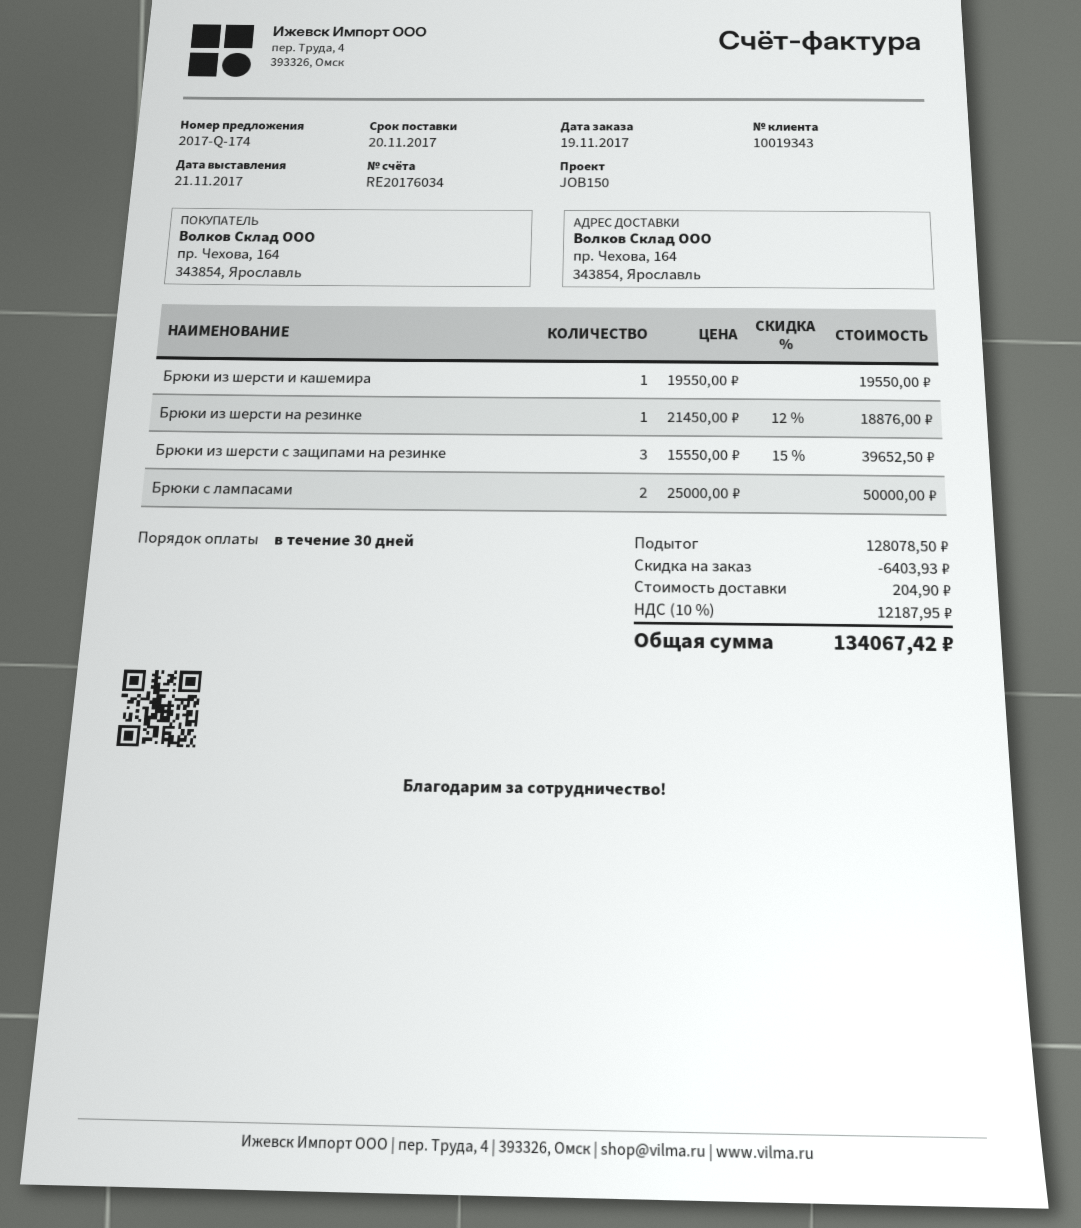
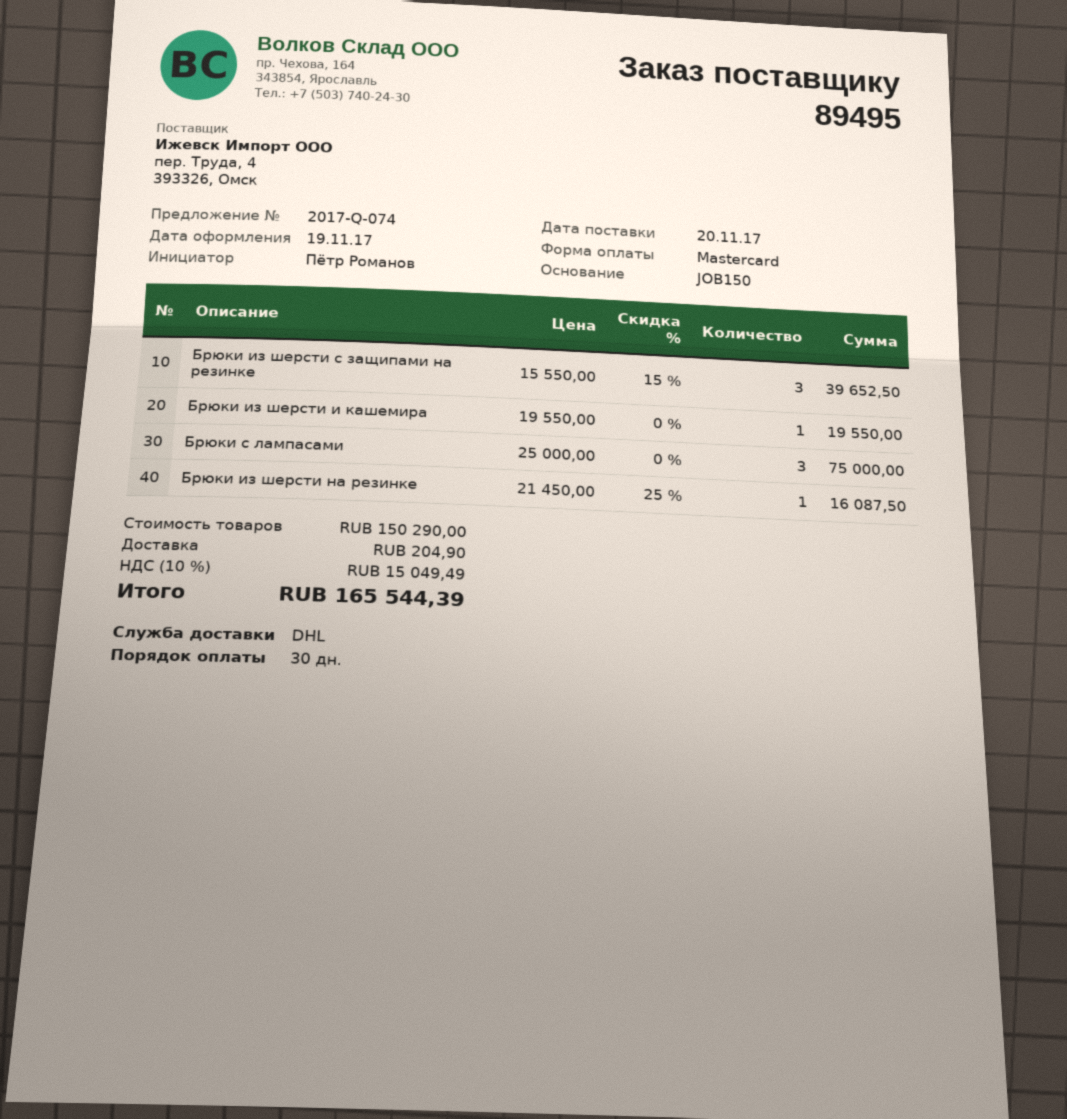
quote number: 2017-Q-174 -> 2017-Q-074
Брюки из шерсти на резинке: 1 x 21450.00 - 12% = 18876.00 -> 1 x 21450.00 - 25% = 16087.50
Брюки с лампасами: 2 x 25000.00 = 50000.00 -> 3 x 25000.00 = 75000.00
subtotal: 128078.50 -> 150290.00
discount: 6403.93 -> none
tax: 10% = 12187.95 -> 10% = 15049.49
total: 134067.42 -> 165544.39

